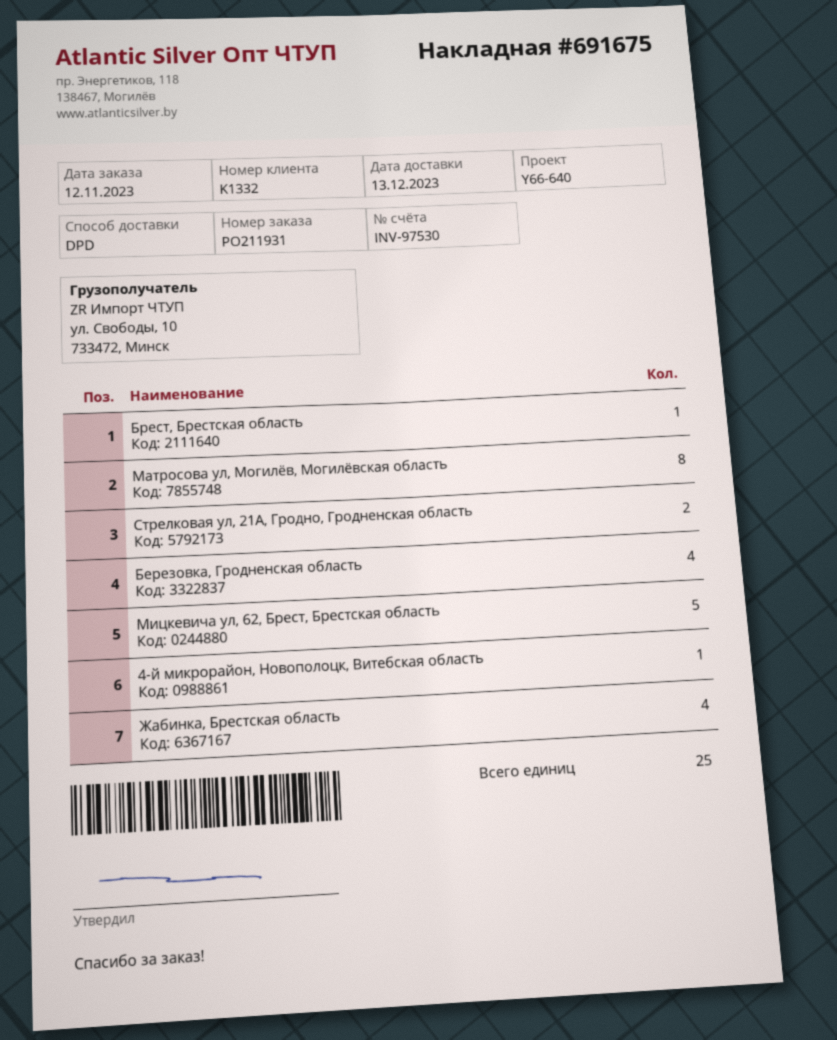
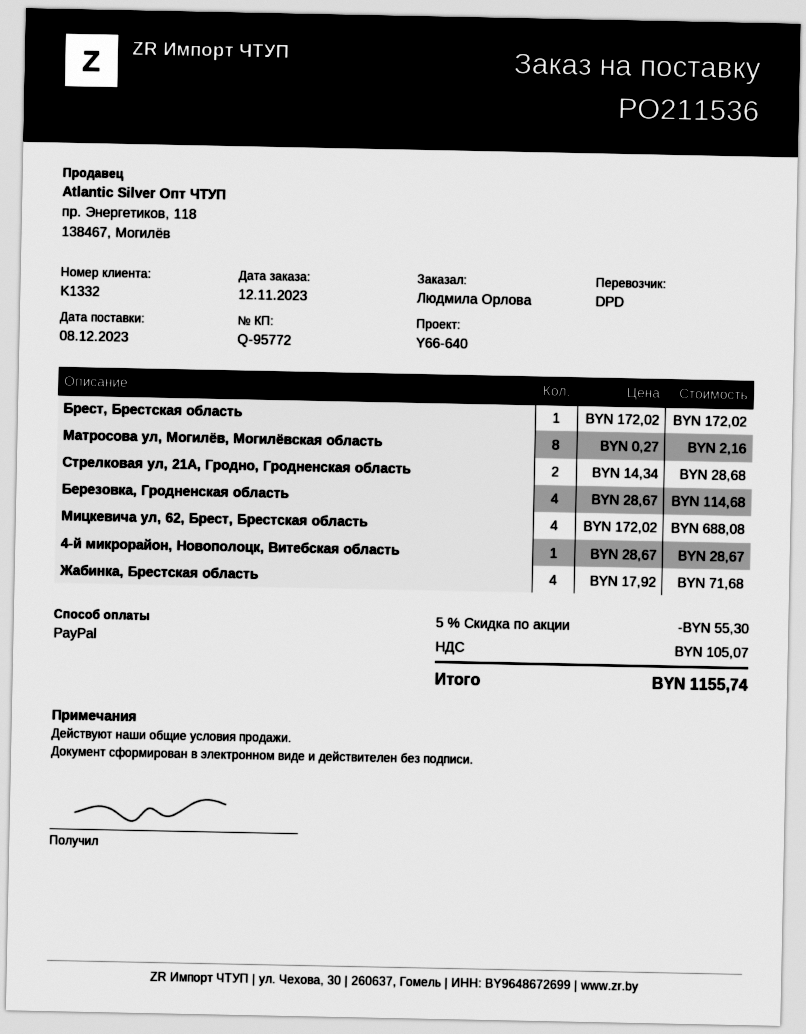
order number: PO211931 -> PO211536
delivery date: 2023-12-13 -> 2023-12-08
Мицкевича ул, 62, Брест, Брестская область: 5 -> 4

